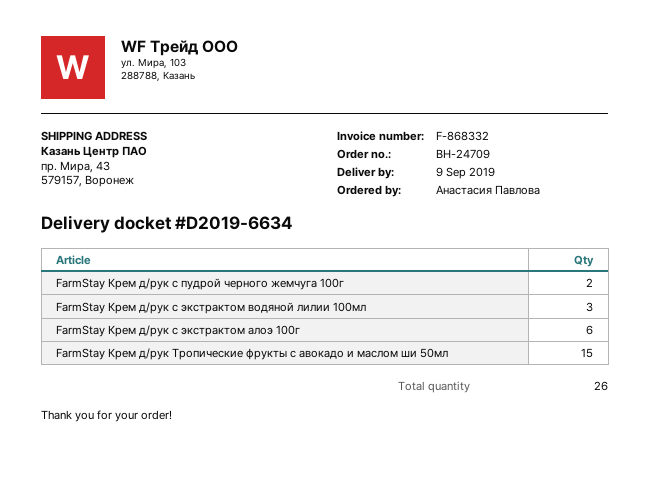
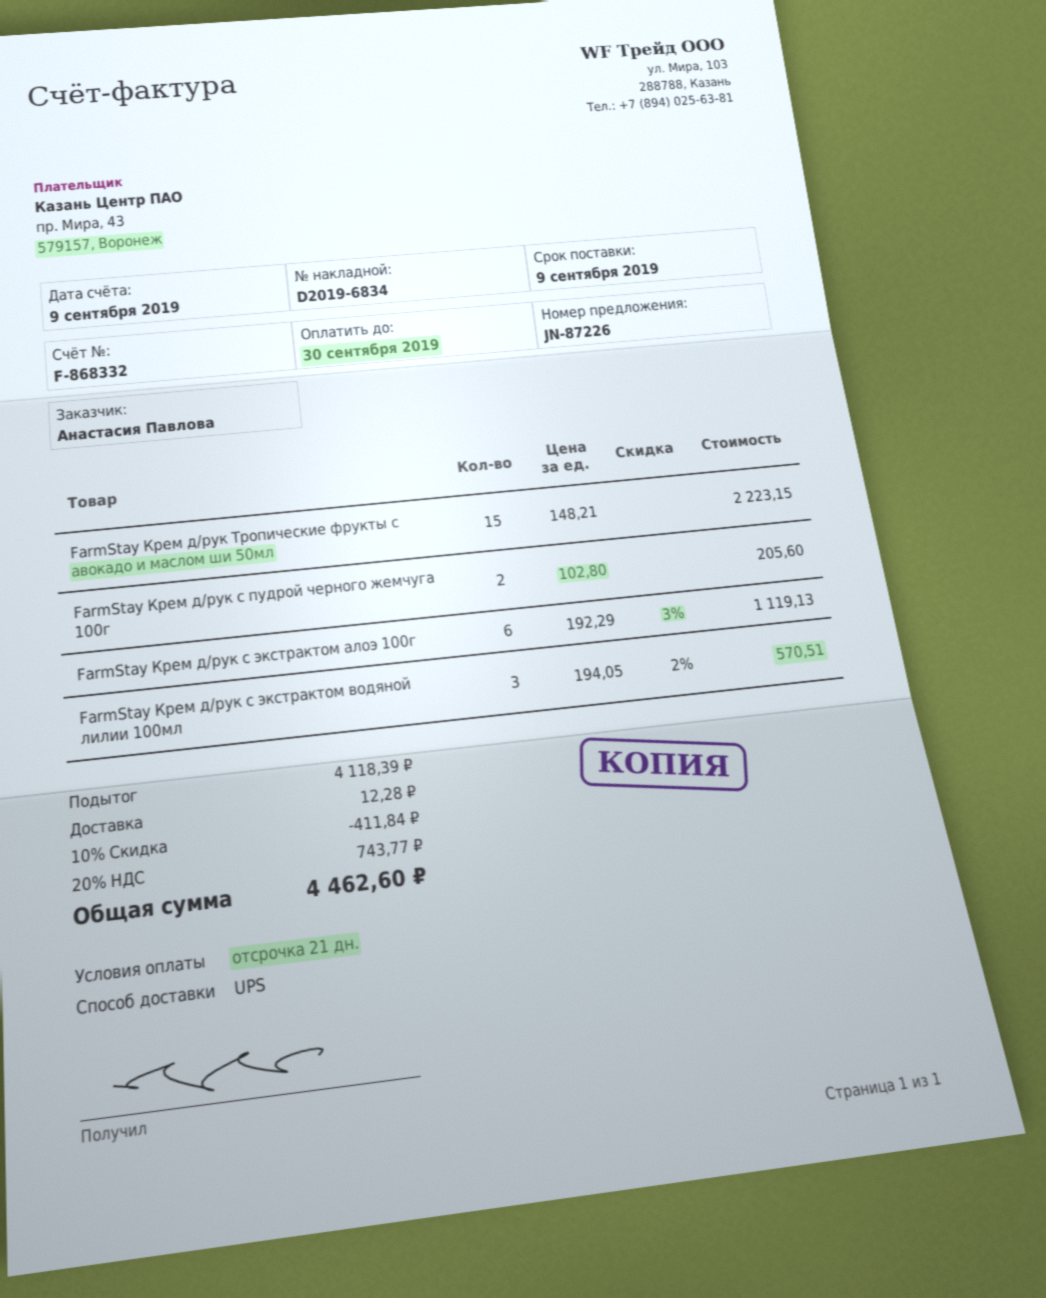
delivery note number: D2019-6634 -> D2019-6834

